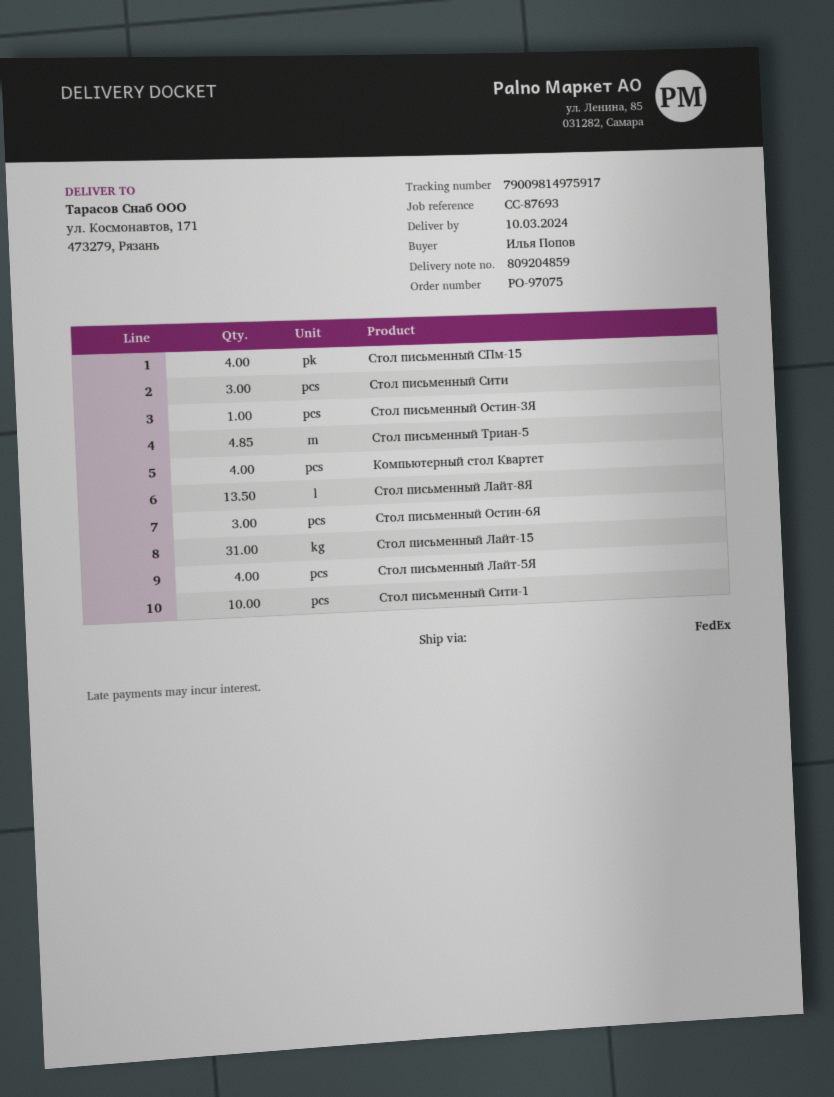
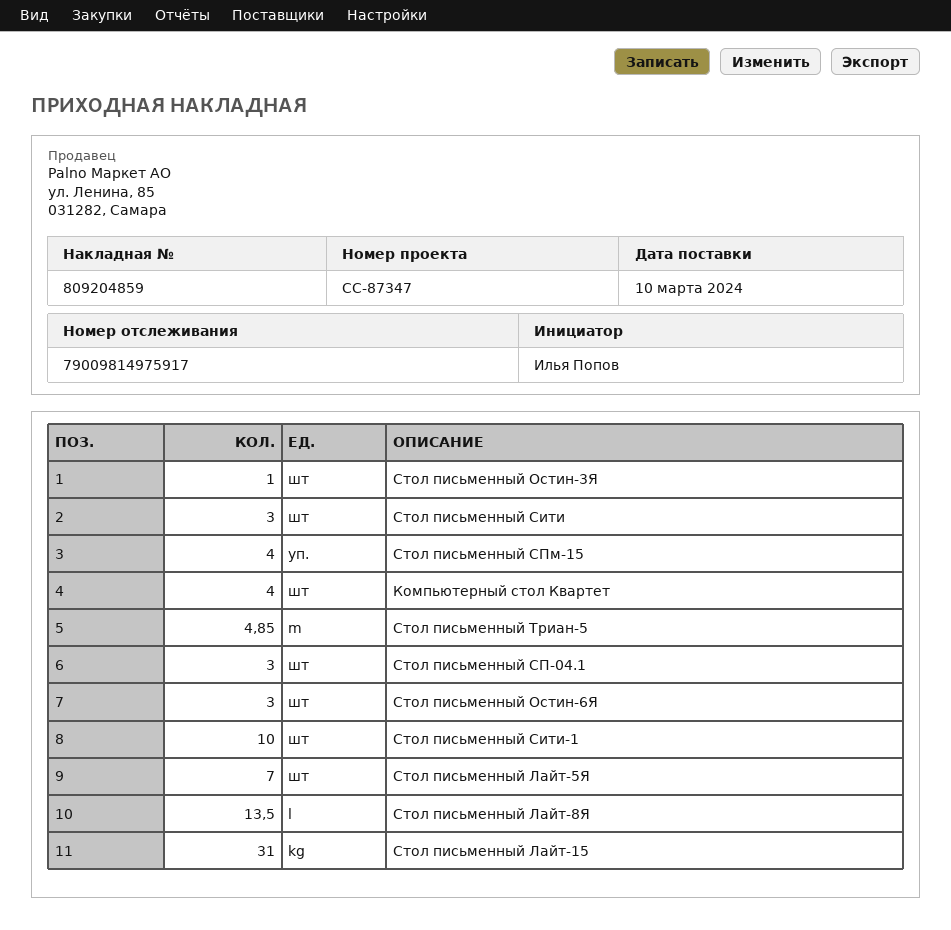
reference: CC-87693 -> CC-87347
Стол письменный Лайт-5Я: 4 -> 7
Стол письменный СП-04.1: none -> 3

